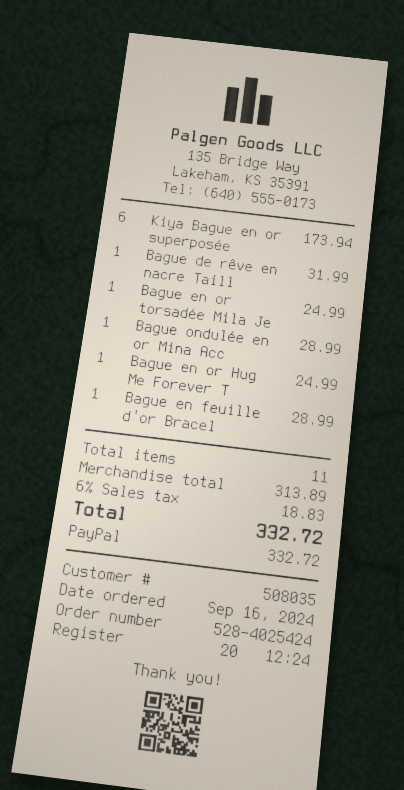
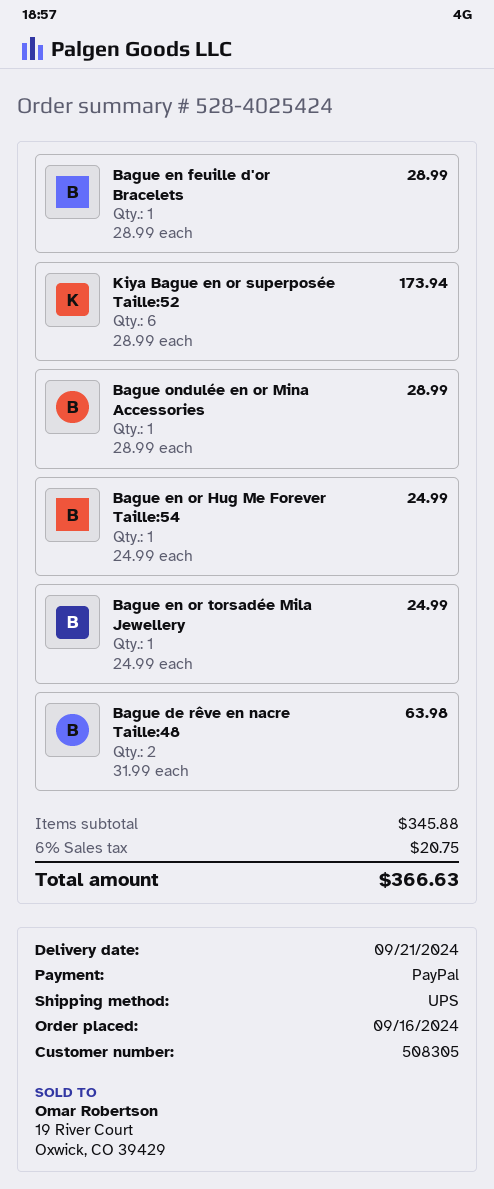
customer number: 508035 -> 508305
Bague de rêve en nacre Taill: 1 for 31.99 -> 2 for 63.98
subtotal: 313.89 -> 345.88
tax: 6% = 18.83 -> 6% = 20.75
total: 332.72 -> 366.63

